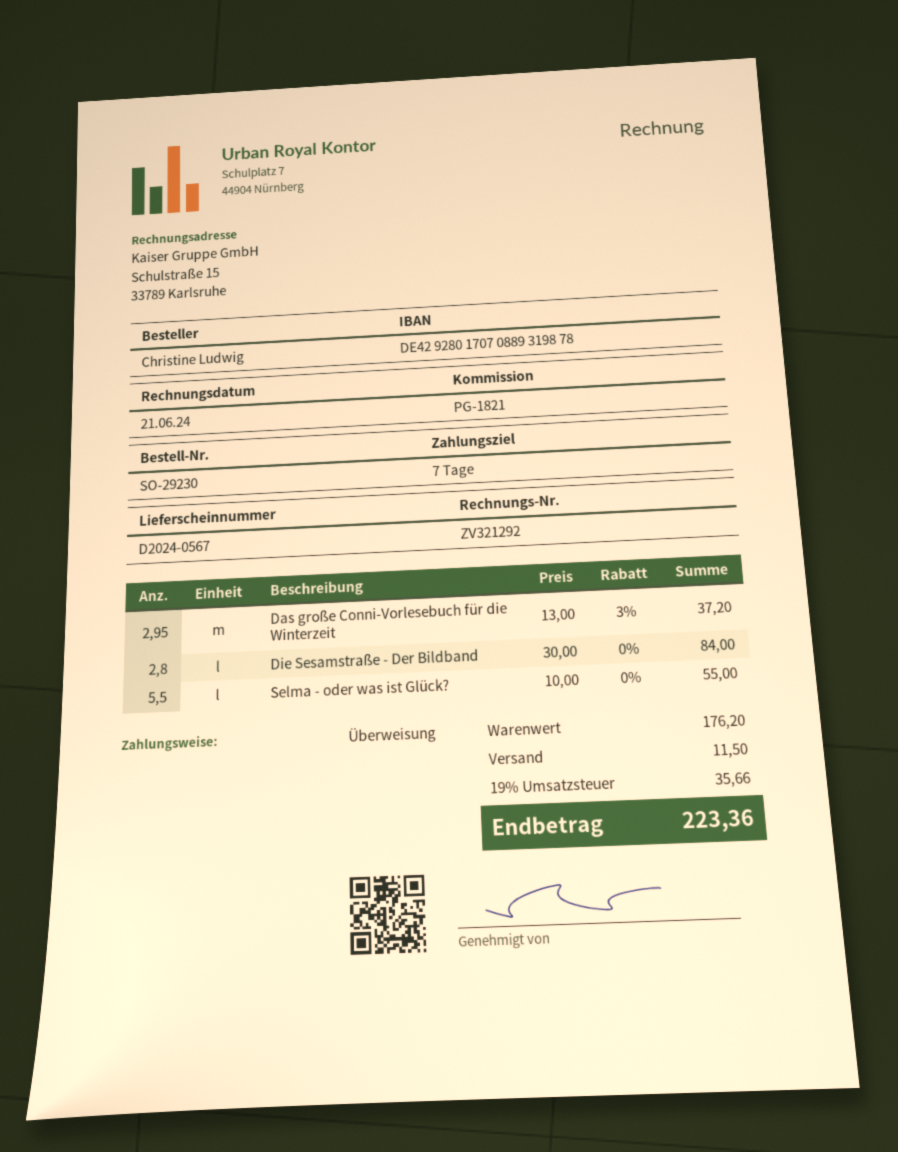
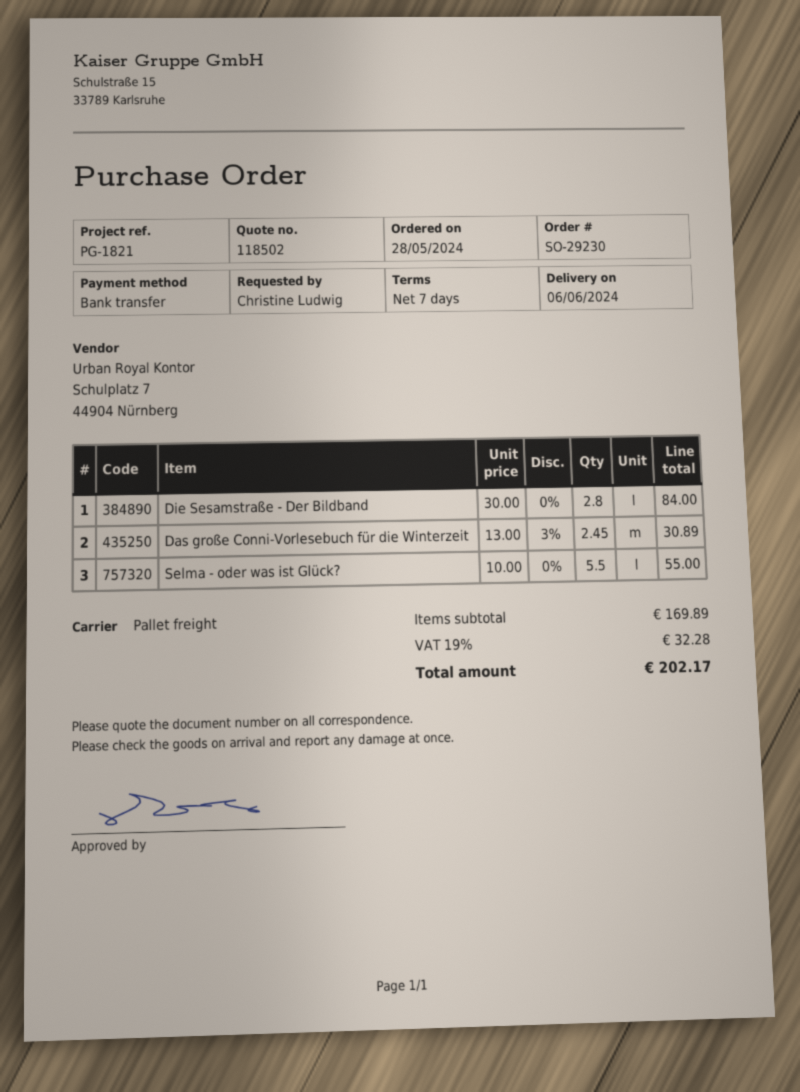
Das große Conni-Vorlesebuch für die Winterzeit: 2.95 x 13.00 - 3% = 37.20 -> 2.45 x 13.00 - 3% = 30.89
subtotal: 176.20 -> 169.89
shipping: 11.50 -> none
tax: 19% = 35.66 -> 19% = 32.28
total: 223.36 -> 202.17

